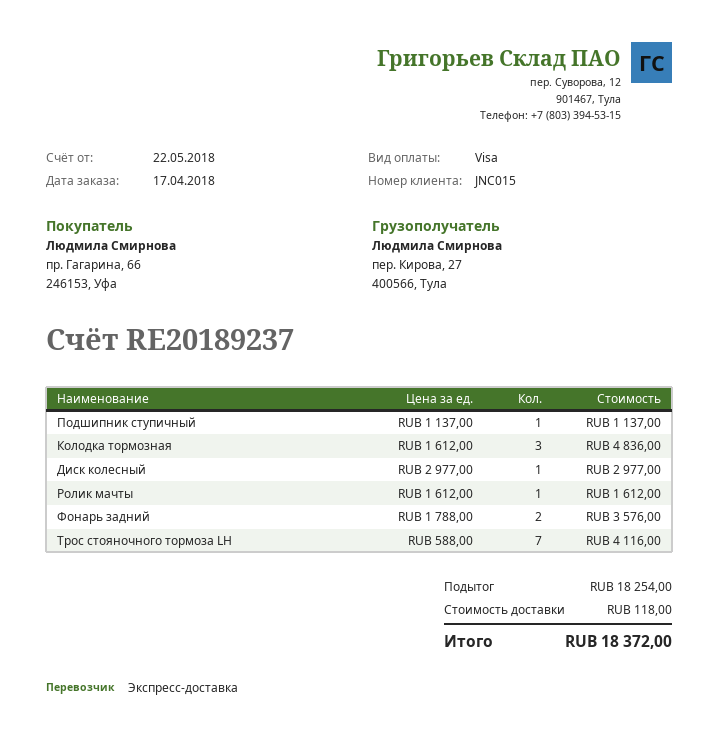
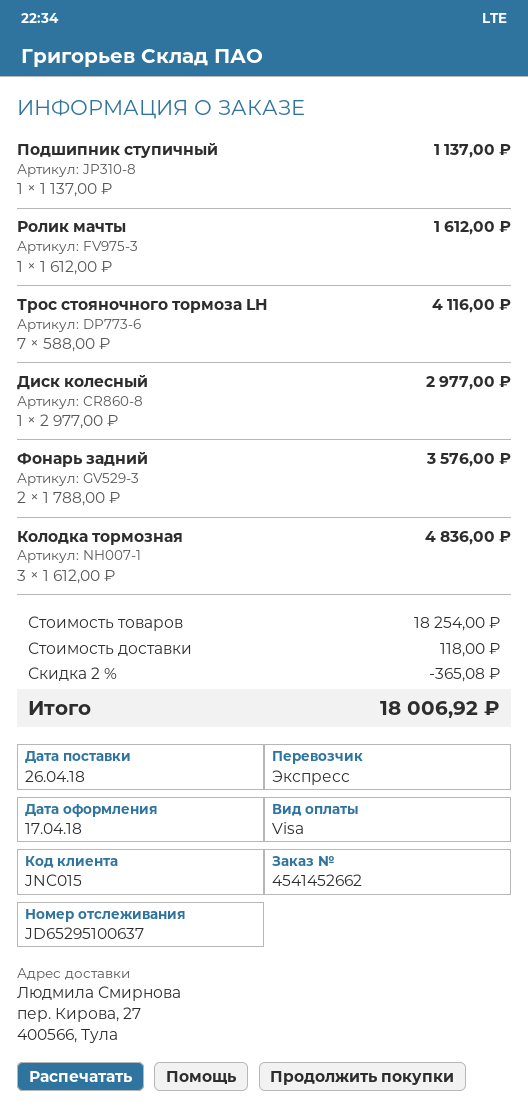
discount: none -> 2% = 365.08
total: 18372.00 -> 18006.92

